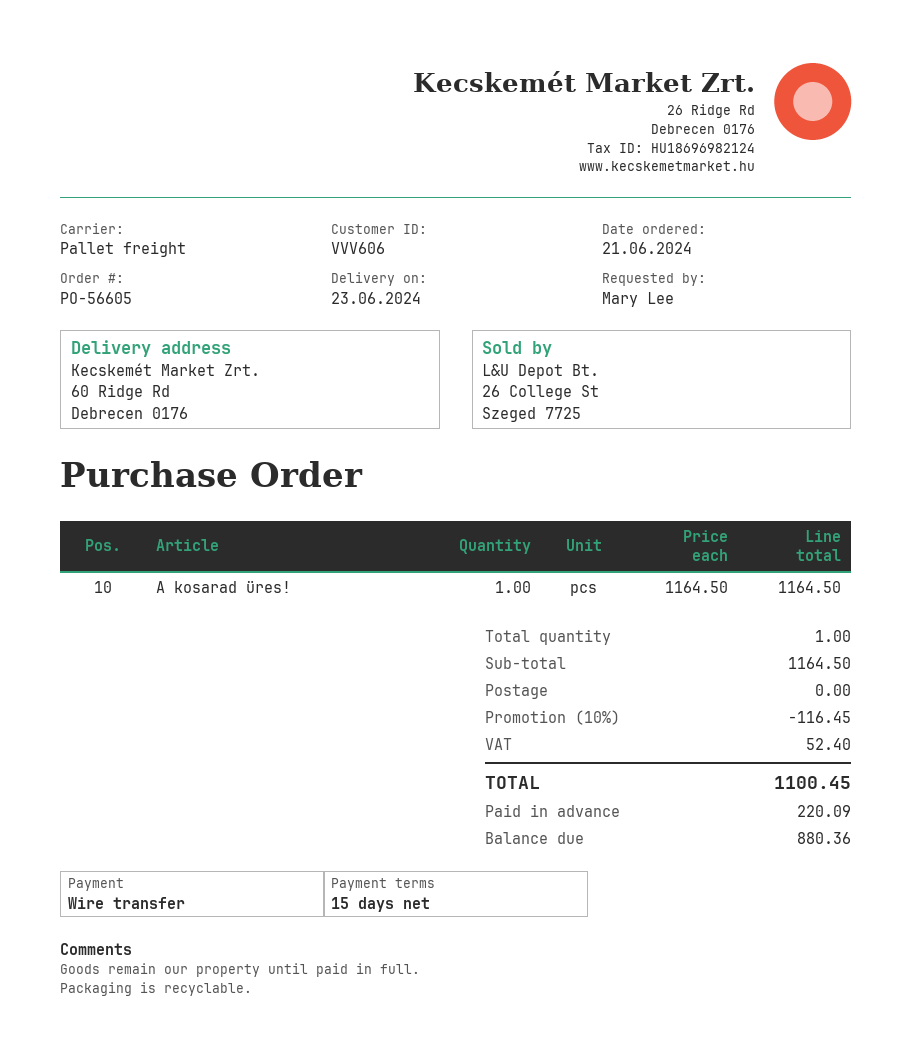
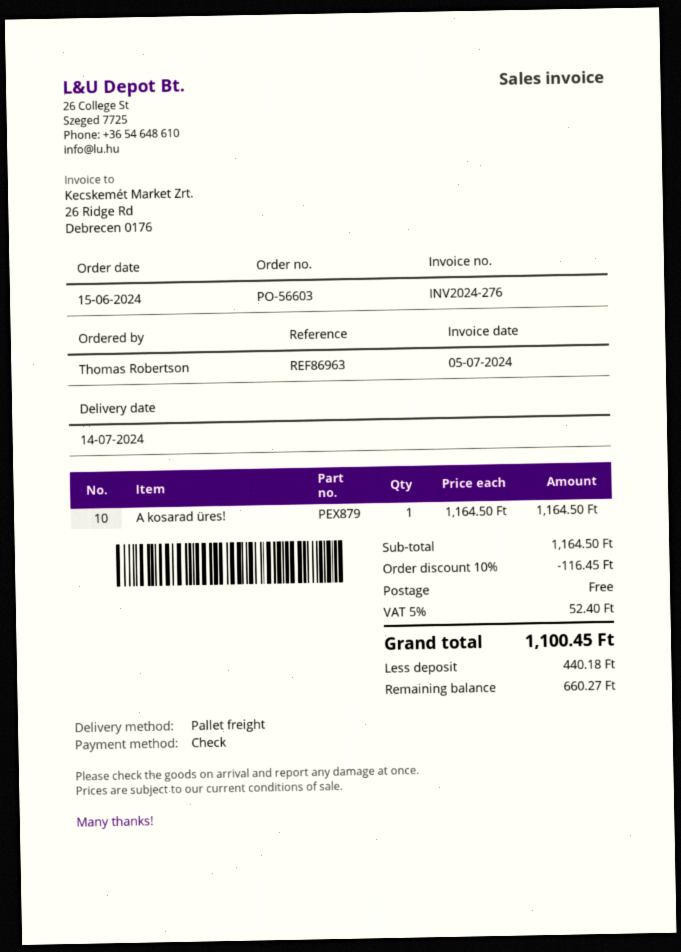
order number: PO-56605 -> PO-56603
order date: 2024-06-21 -> 2024-06-15
delivery date: 2024-06-23 -> 2024-07-14
ordered by: Mary Lee -> Thomas Robertson
payment method: bank transfer -> cheque
deposit: 220.09 -> 440.18
balance: 880.36 -> 660.27

